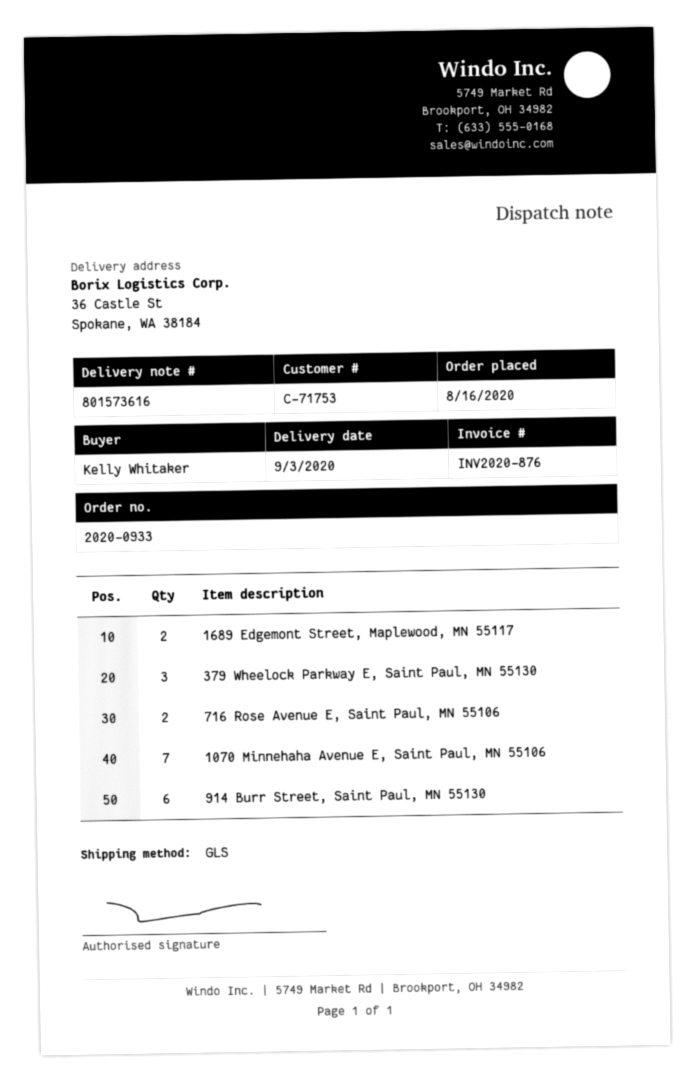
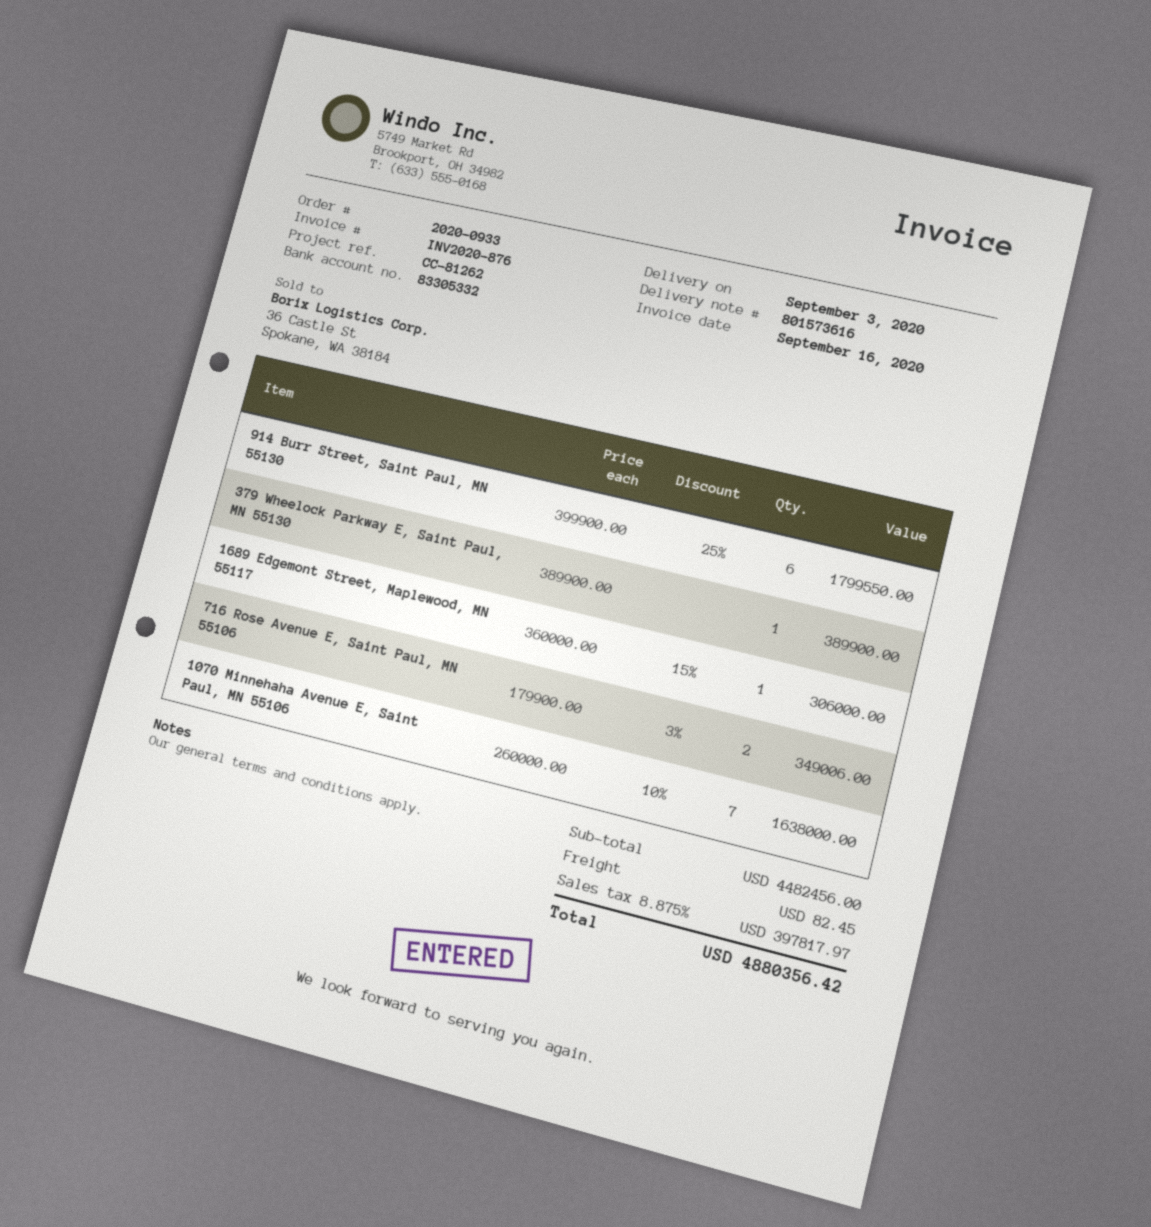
1689 Edgemont Street, Maplewood, MN 55117: 2 -> 1
379 Wheelock Parkway E, Saint Paul, MN 55130: 3 -> 1

